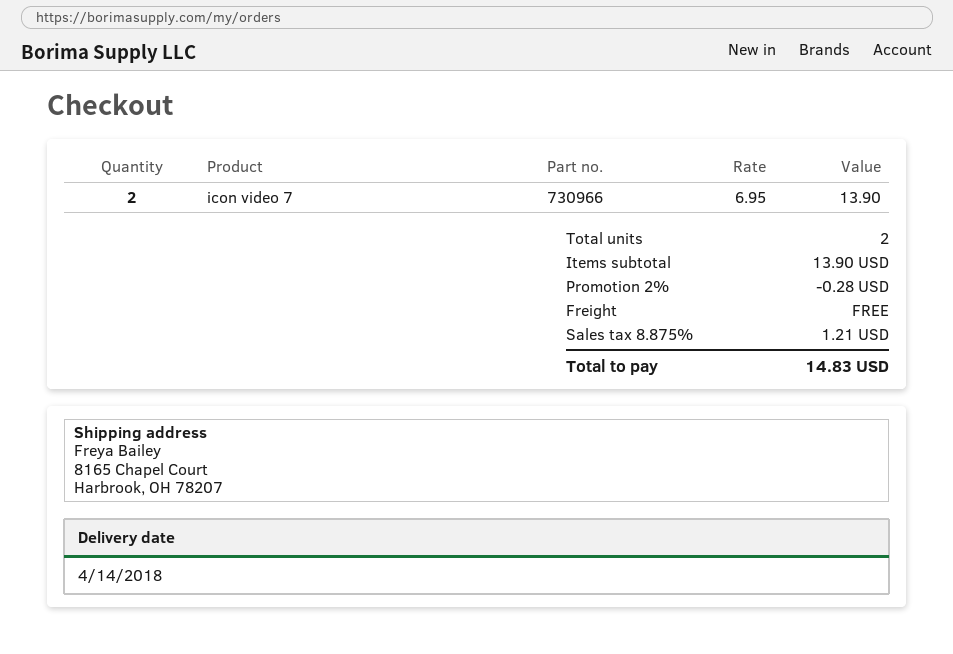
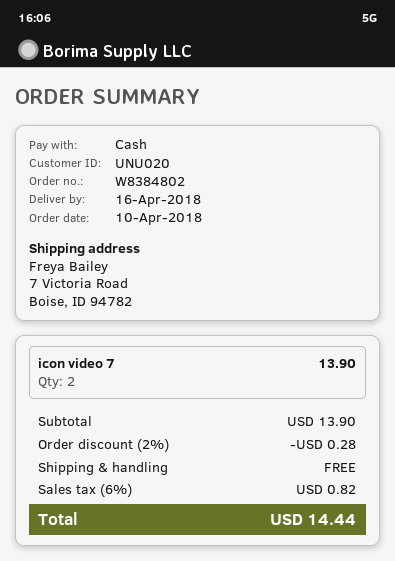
delivery date: 2018-04-14 -> 2018-04-16
ship to: 8165 Chapel Court, Harbrook, OH 78207 -> 7 Victoria Road, Boise, ID 94782
tax: 8.875% = 1.21 -> 6% = 0.82
total: 14.83 -> 14.44

